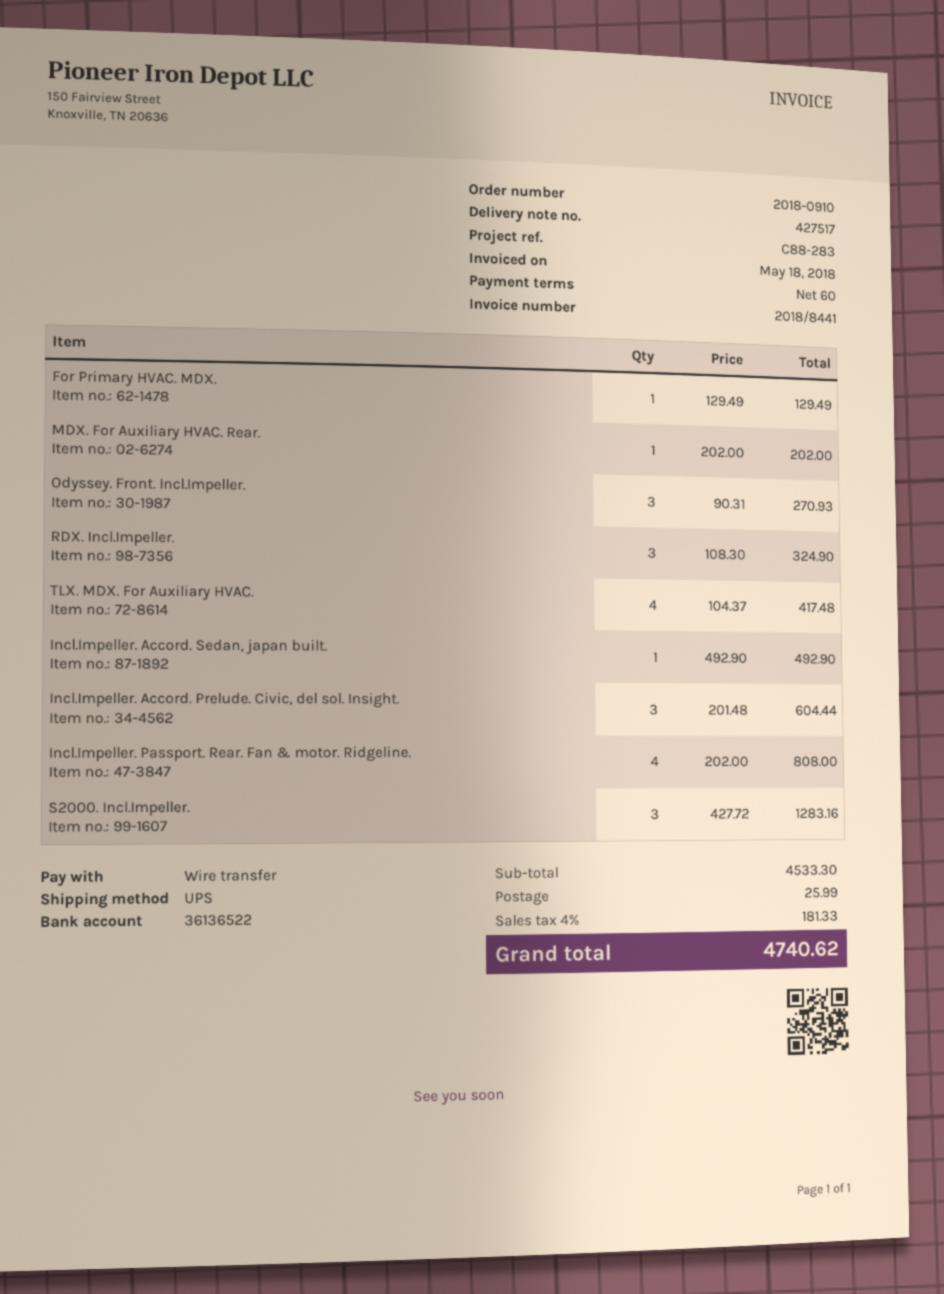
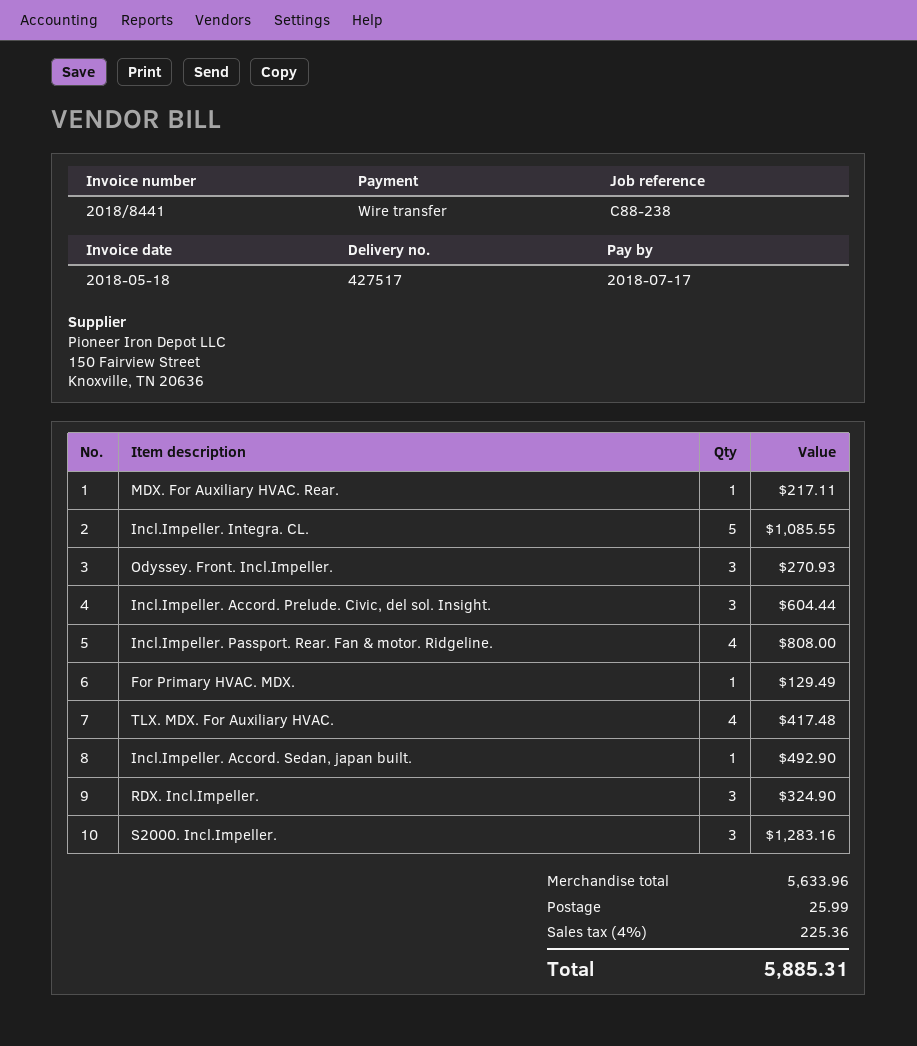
reference: C88-283 -> C88-238
MDX. For Auxiliary HVAC. Rear.: 1 for 202.00 -> 1 for 217.11
Incl.Impeller. Integra. CL.: none -> 5 for 1085.55
subtotal: 4533.30 -> 5633.96
tax: 4% = 181.33 -> 4% = 225.36
total: 4740.62 -> 5885.31

